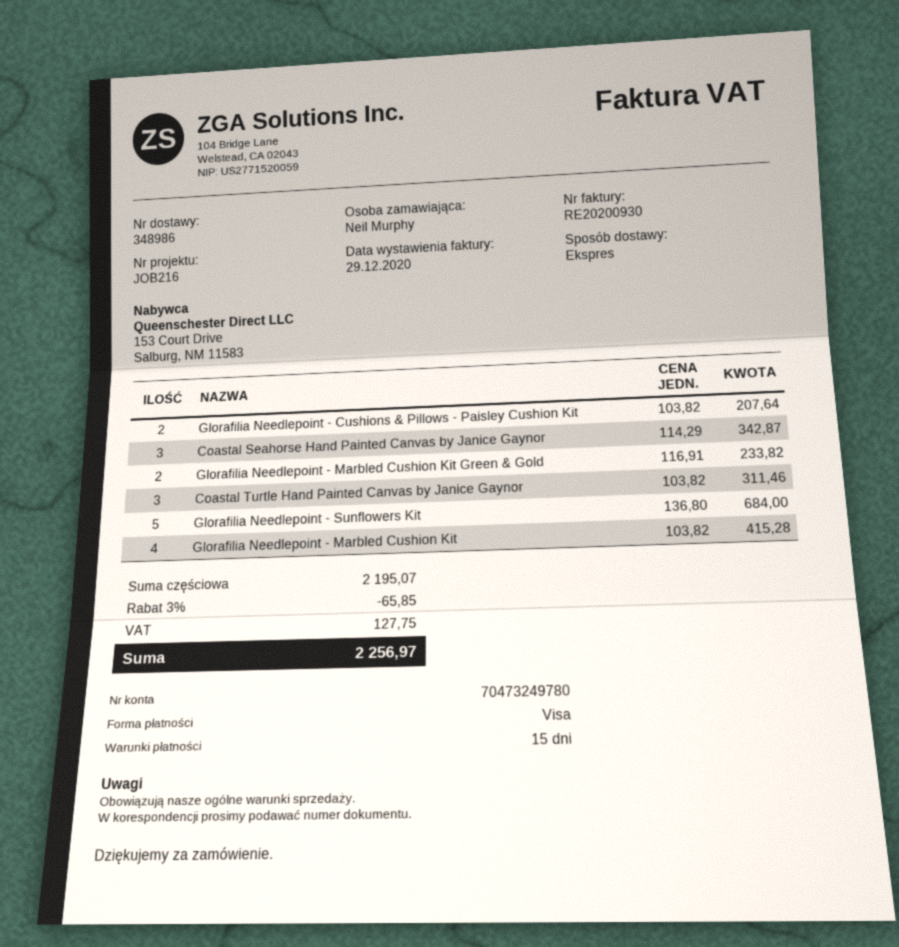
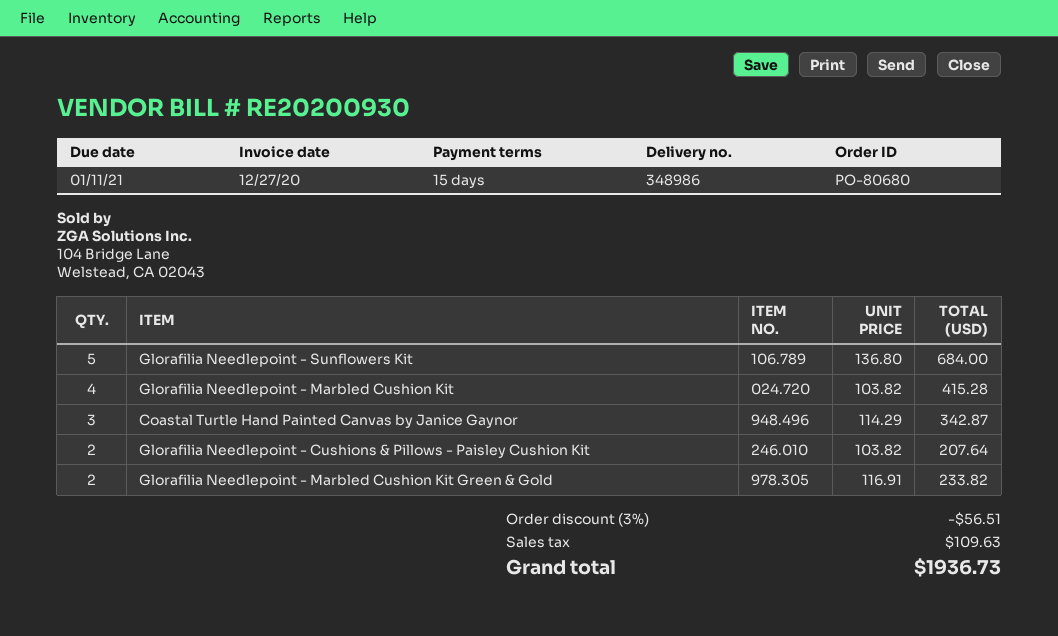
invoice date: 2020-12-29 -> 2020-12-27
Coastal Seahorse Hand Painted Canvas by Janice Gaynor: 3 x 114.29 = 342.87 -> none
Coastal Turtle Hand Painted Canvas by Janice Gaynor: 3 x 103.82 = 311.46 -> 3 x 114.29 = 342.87
discount: 3% = 65.85 -> 3% = 56.51
tax: 127.75 -> 109.63
total: 2256.97 -> 1936.73

